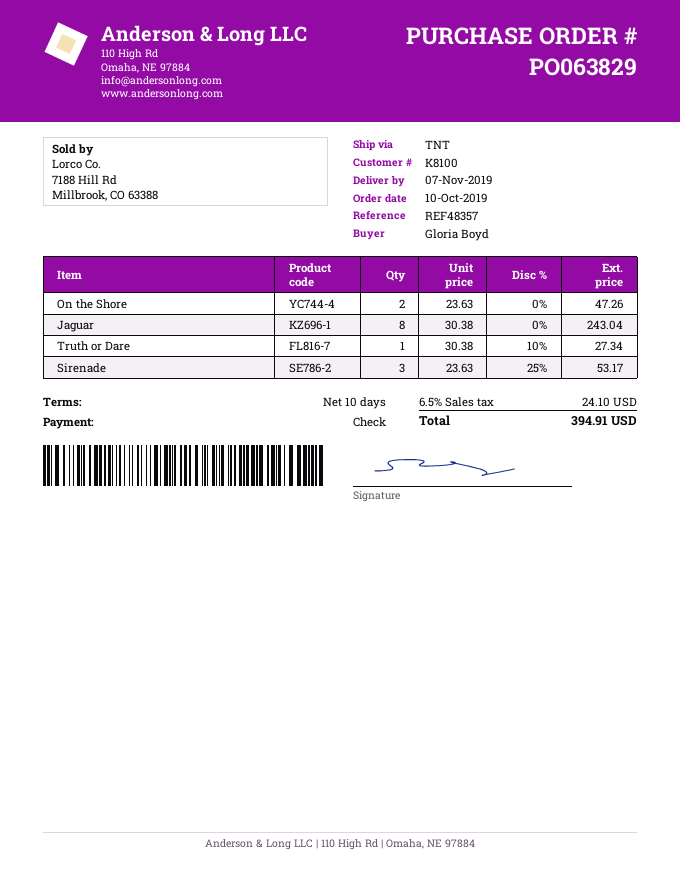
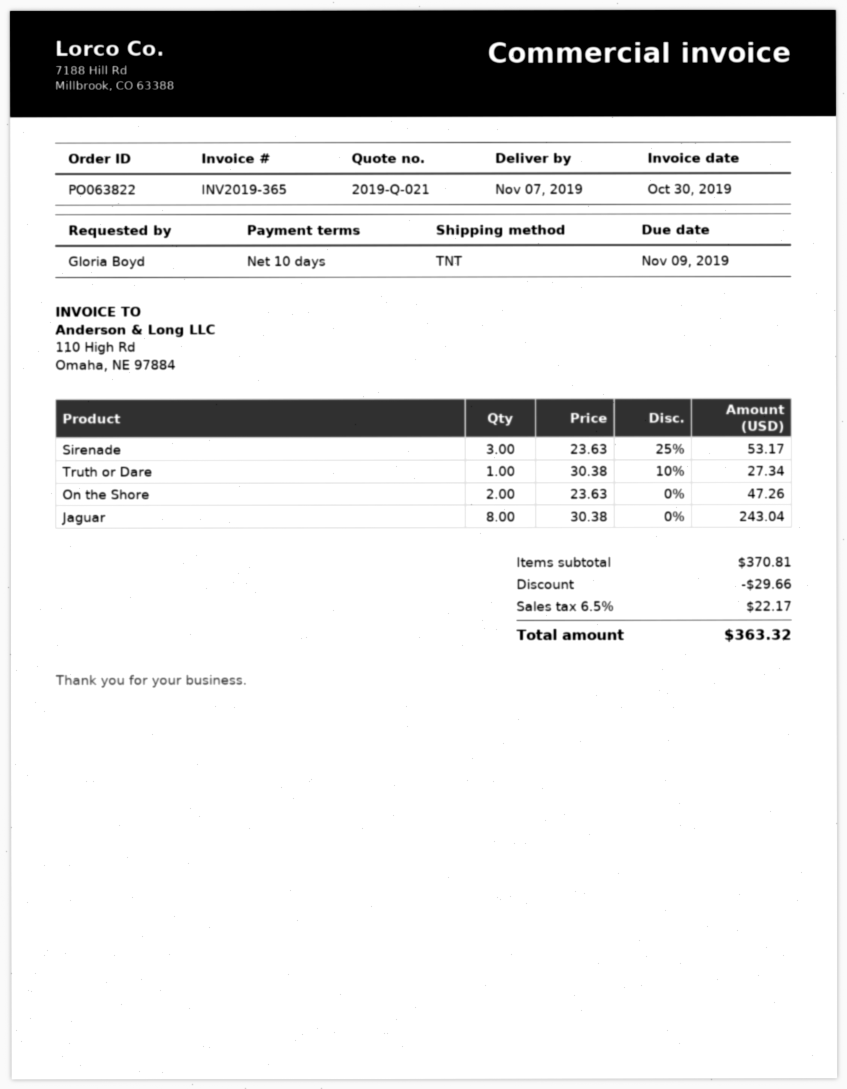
order number: PO063829 -> PO063822
discount: none -> 29.66
tax: 6.5% = 24.10 -> 6.5% = 22.17
total: 394.91 -> 363.32

